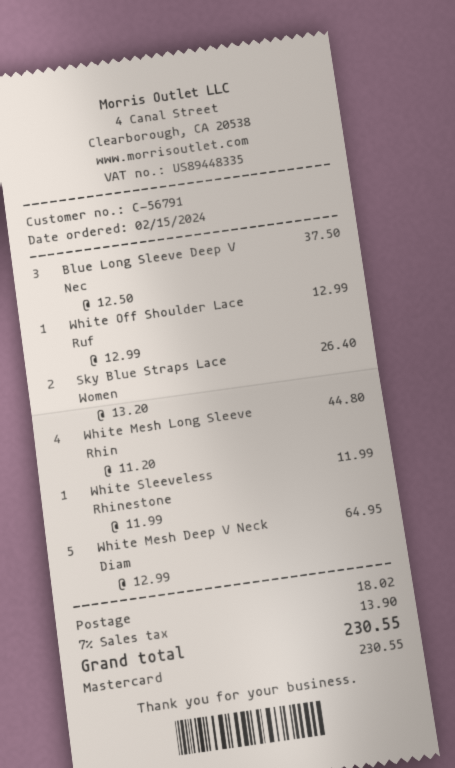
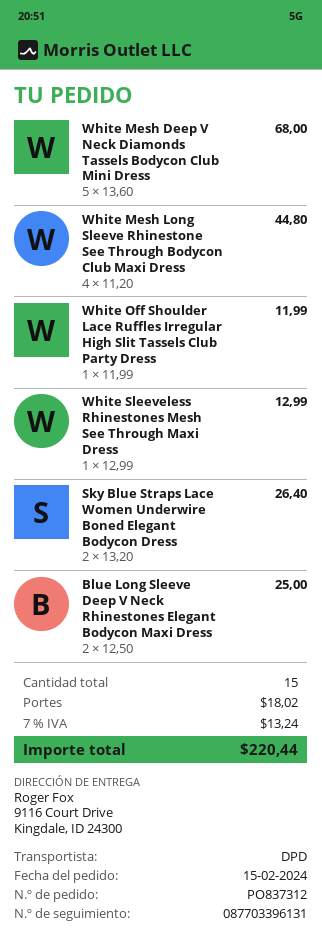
Blue Long Sleeve Deep V Nec: 3 x 12.50 = 37.50 -> 2 x 12.50 = 25.00
White Off Shoulder Lace Ruf: 1 x 12.99 = 12.99 -> 1 x 11.99 = 11.99
White Sleeveless Rhinestone: 1 x 11.99 = 11.99 -> 1 x 12.99 = 12.99
White Mesh Deep V Neck Diam: 5 x 12.99 = 64.95 -> 5 x 13.60 = 68.00
tax: 7% = 13.90 -> 7% = 13.24
total: 230.55 -> 220.44

